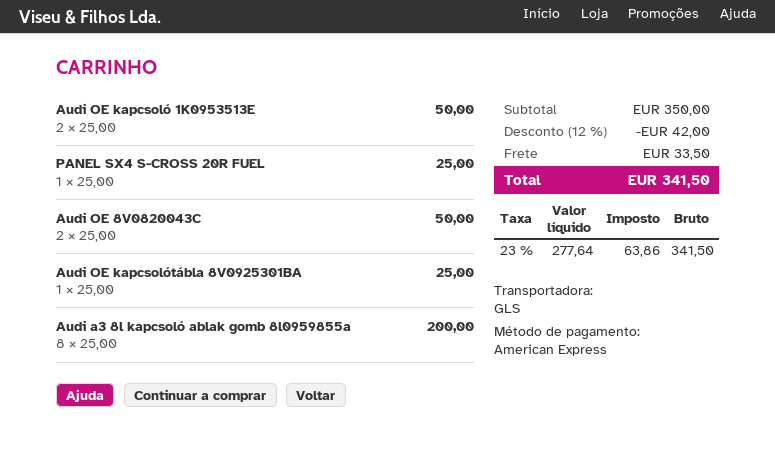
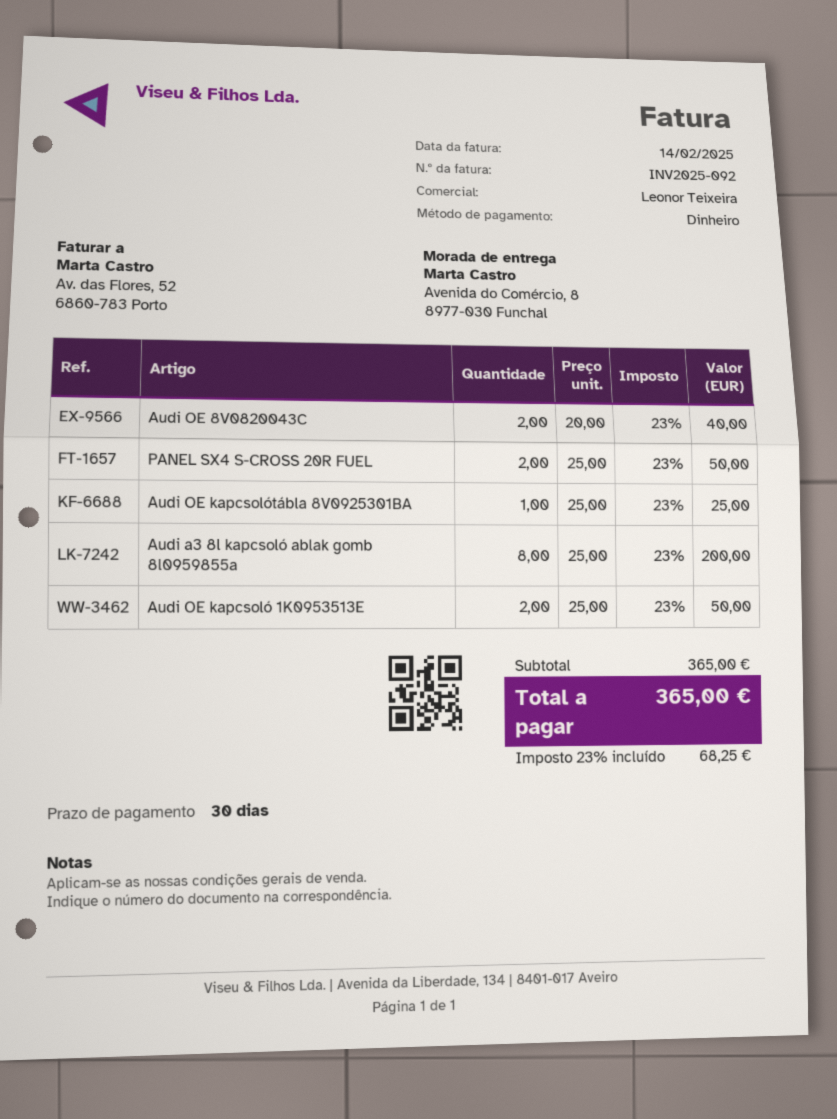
payment method: American Express -> cash
PANEL SX4 S-CROSS 20R FUEL: 1 x 25.00 = 25.00 -> 2 x 25.00 = 50.00
Audi OE 8V0820043C: 2 x 25.00 = 50.00 -> 2 x 20.00 = 40.00
subtotal: 350.00 -> 365.00
discount: 12% = 42.00 -> none
shipping: 33.50 -> none
tax: 23% = 63.86 -> 23% = 68.25
total: 341.50 -> 365.00

